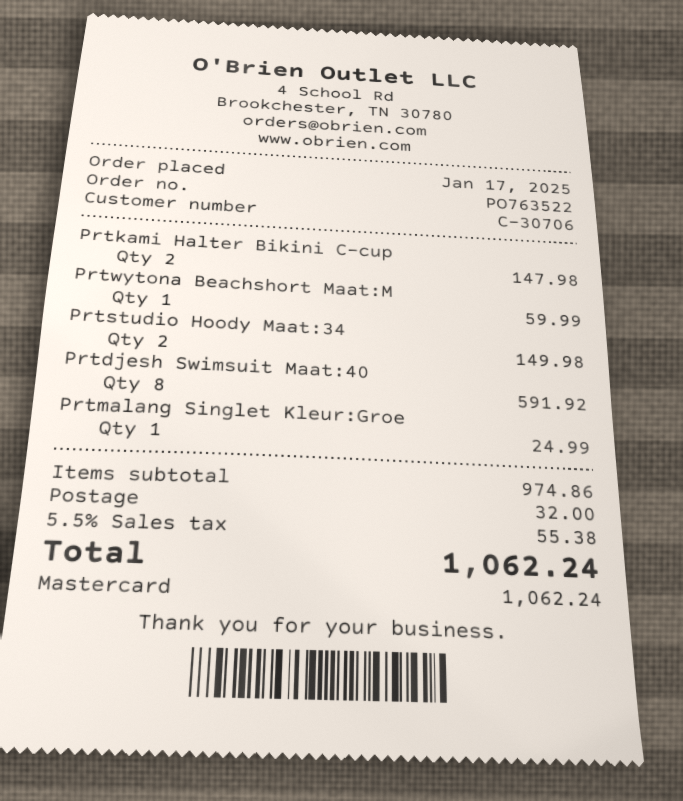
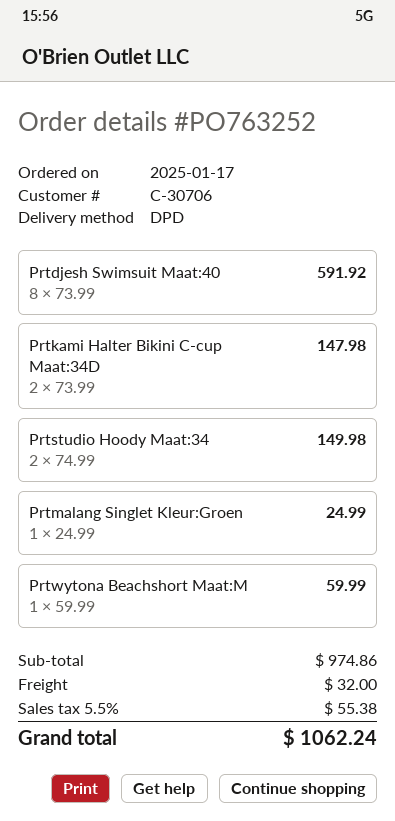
order number: PO763522 -> PO763252

